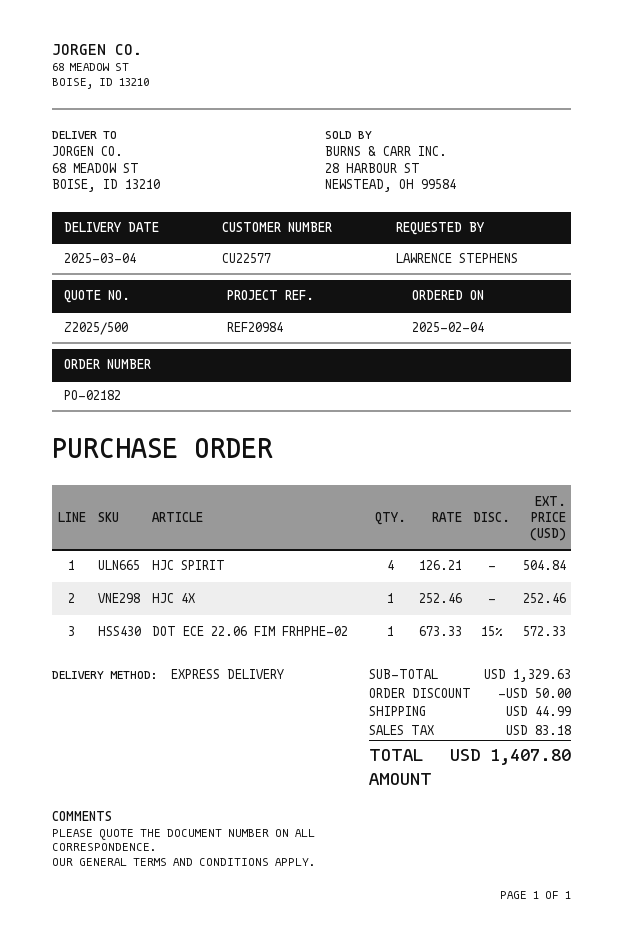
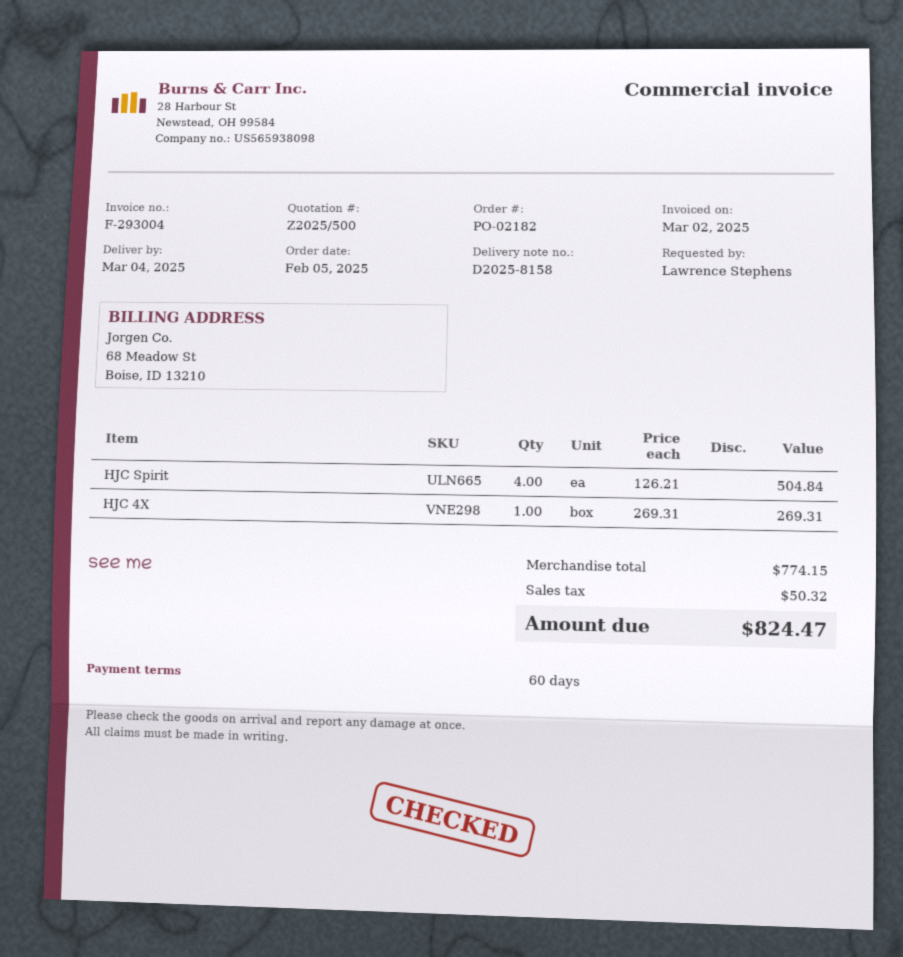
order date: 2025-02-04 -> 2025-02-05
HJC 4X: 1 x 252.46 = 252.46 -> 1 x 269.31 = 269.31
DOT ECE 22.06 FIM FRHPHE-02: 1 x 673.33 - 15% = 572.33 -> none
subtotal: 1329.63 -> 774.15
discount: 50.00 -> none
shipping: 44.99 -> none
tax: 83.18 -> 50.32
total: 1407.80 -> 824.47

